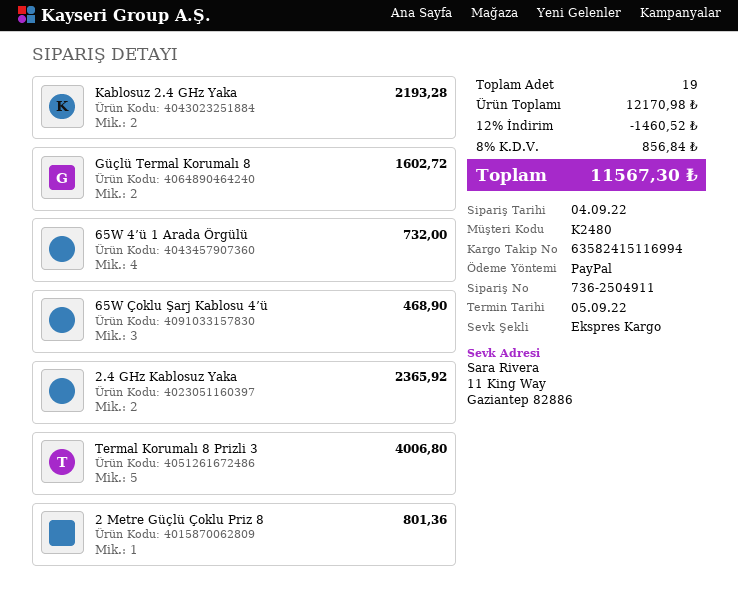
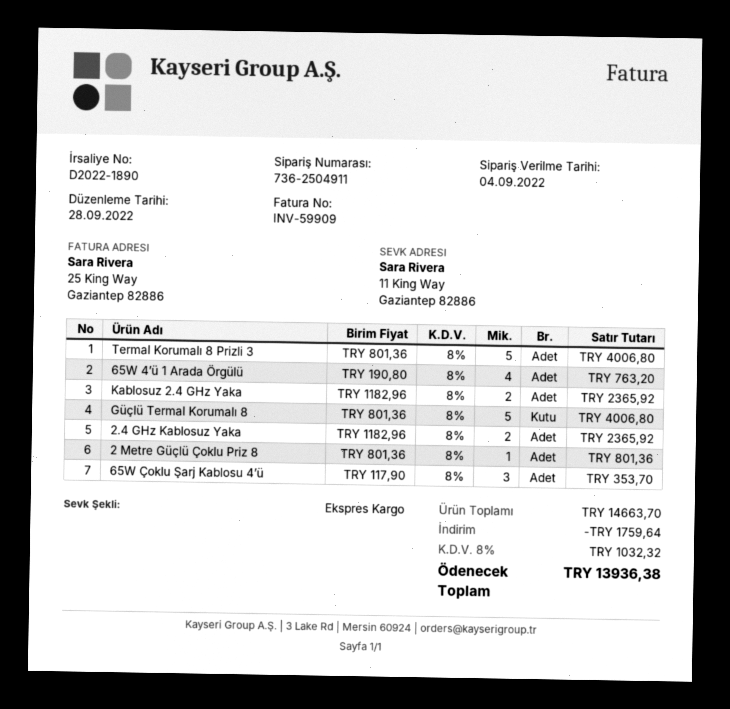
Kablosuz 2.4 GHz Yaka: 2 for 2193.28 -> 2 for 2365.92
Güçlü Termal Korumalı 8: 2 for 1602.72 -> 5 for 4006.80
65W 4’ü 1 Arada Örgülü: 4 for 732.00 -> 4 for 763.20
65W Çoklu Şarj Kablosu 4’ü: 3 for 468.90 -> 3 for 353.70
subtotal: 12170.98 -> 14663.70
discount: 1460.52 -> 1759.64
tax: 8% = 856.84 -> 8% = 1032.32
total: 11567.30 -> 13936.38

